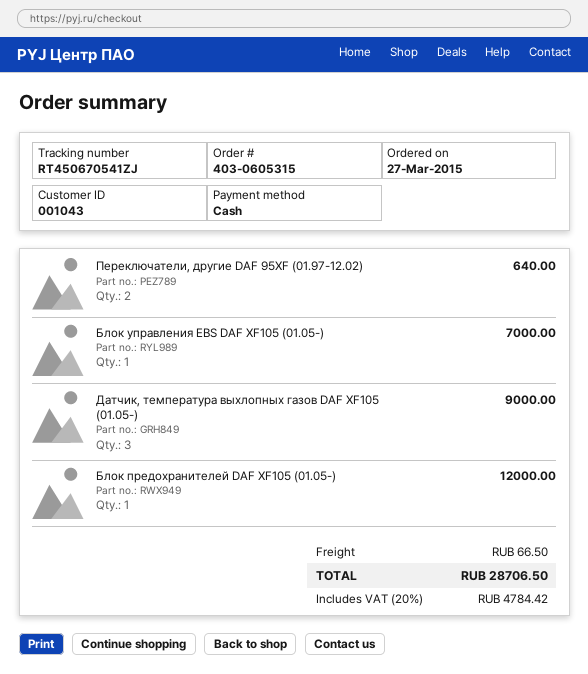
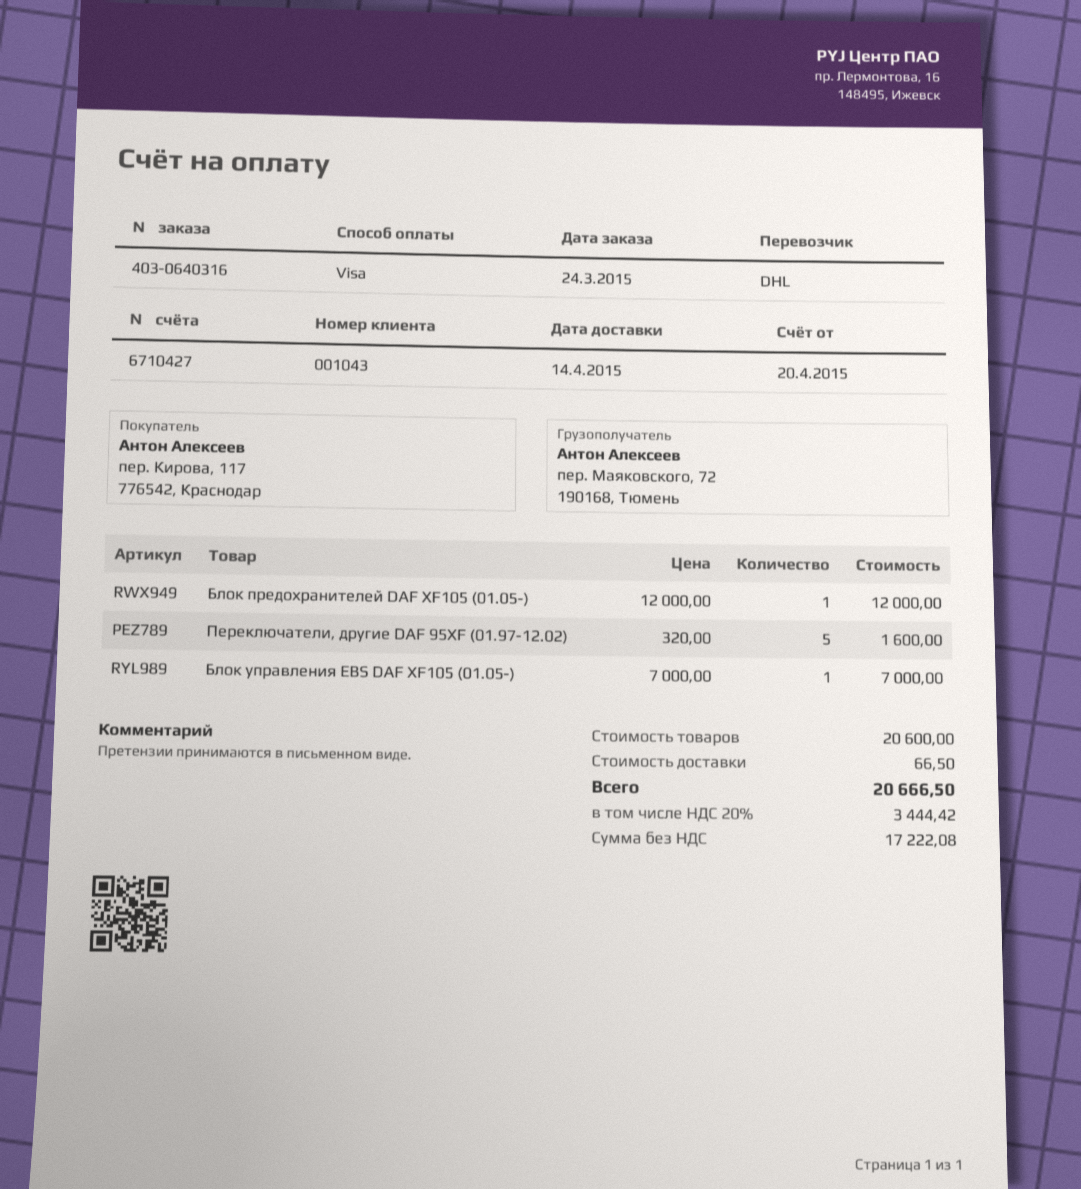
order number: 403-0605315 -> 403-0640316
order date: 2015-03-27 -> 2015-03-24
payment method: cash -> Visa
Переключатели, другие DAF 95XF (01.97-12.02): 2 for 640.00 -> 5 for 1600.00
Датчик, температура выхлопных газов DAF XF105 (01.05-): 3 for 9000.00 -> none
tax: 20% = 4784.42 -> 20% = 3444.42
total: 28706.50 -> 20666.50

